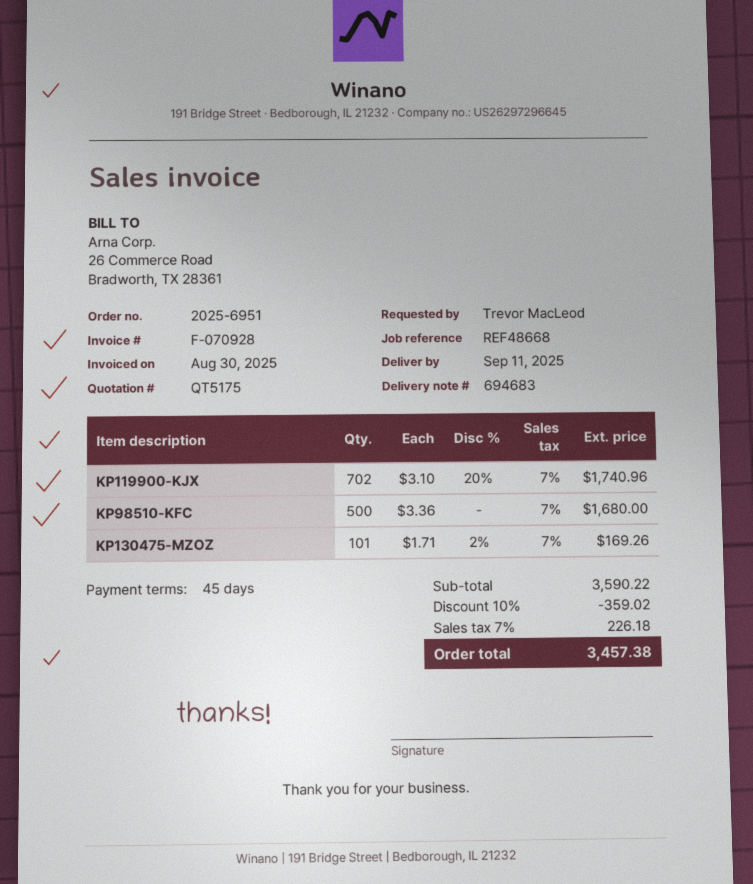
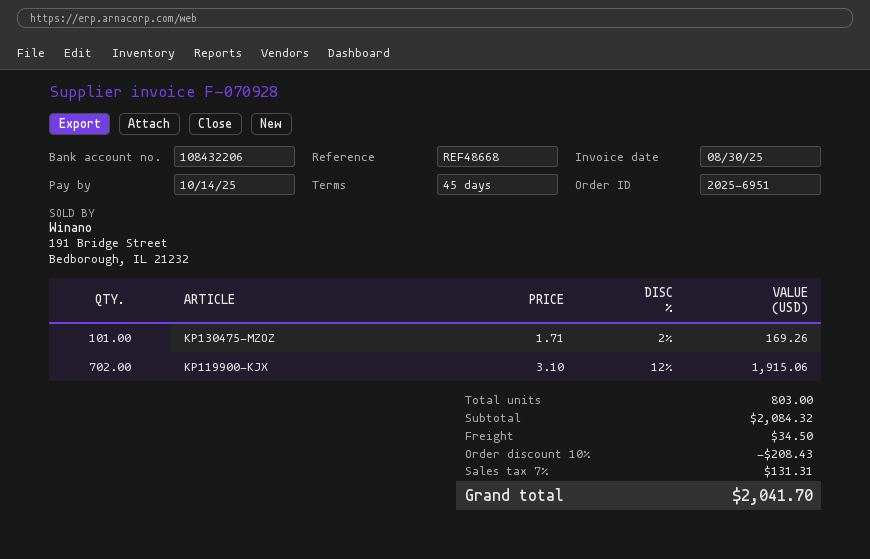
KP119900-KJX: 702 x 3.10 - 20% = 1740.96 -> 702 x 3.10 - 12% = 1915.06
KP98510-KFC: 500 x 3.36 = 1680.00 -> none
subtotal: 3590.22 -> 2084.32
discount: 10% = 359.02 -> 10% = 208.43
shipping: none -> 34.50
tax: 7% = 226.18 -> 7% = 131.31
total: 3457.38 -> 2041.70

